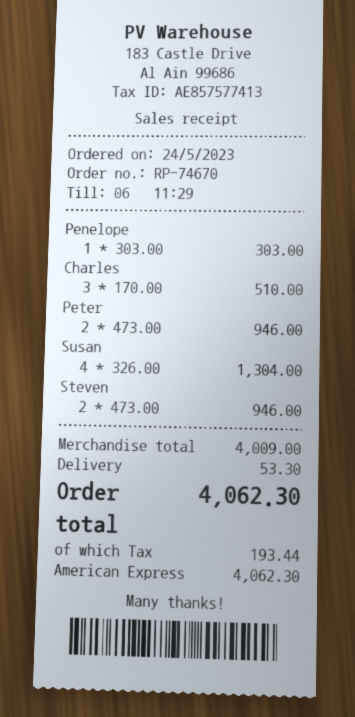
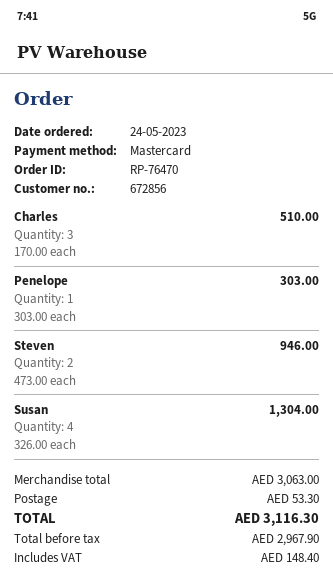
order number: RP-74670 -> RP-76470
payment method: American Express -> Mastercard
Peter: 2 x 473.00 = 946.00 -> none
subtotal: 4009.00 -> 3063.00
tax: 193.44 -> 148.40
total: 4062.30 -> 3116.30

